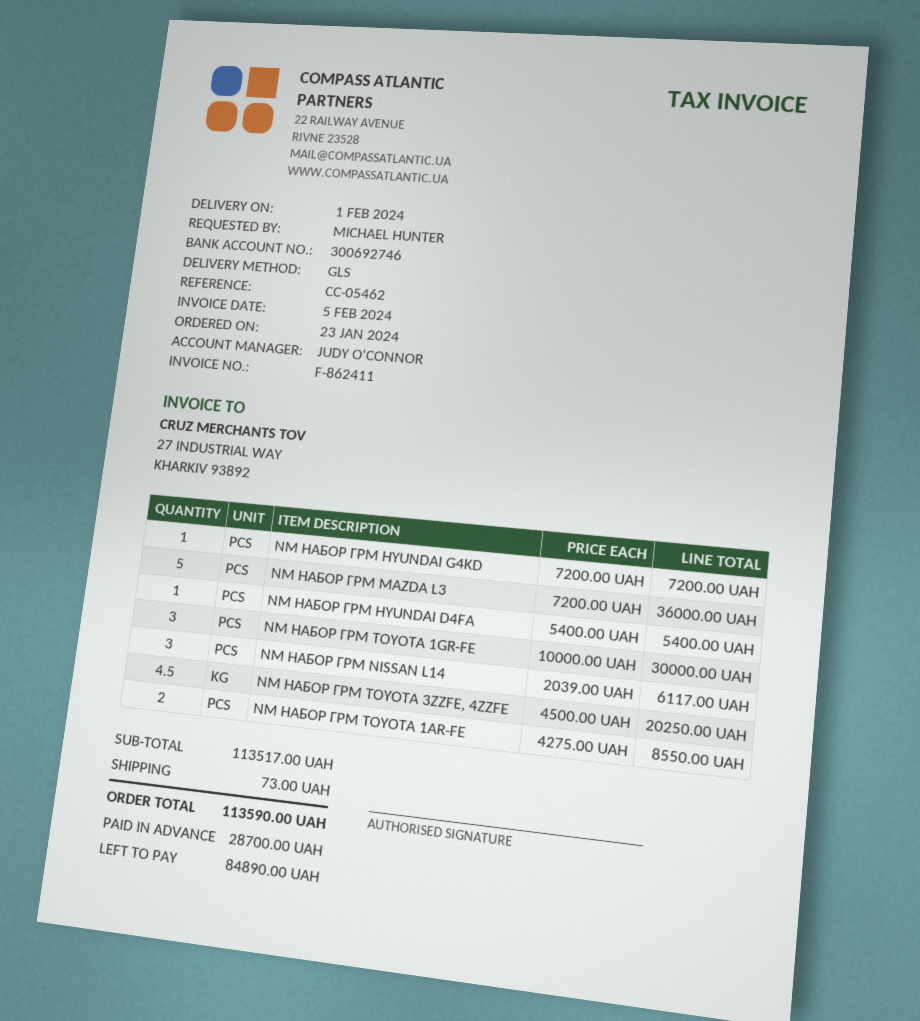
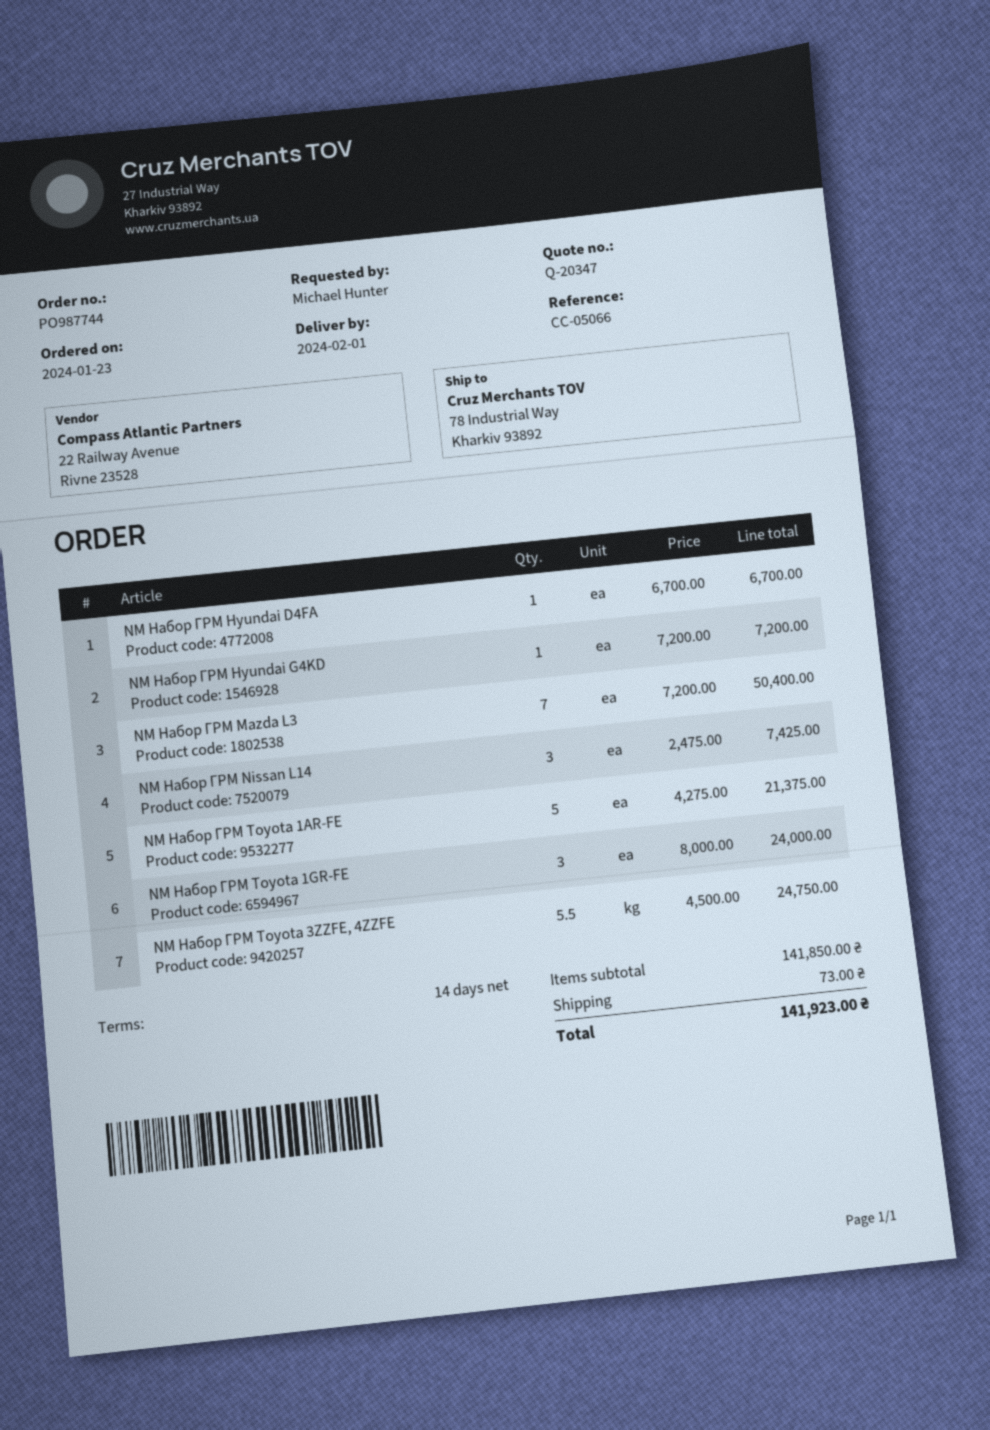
reference: CC-05462 -> CC-05066
NM НАБОР ГРМ MAZDA L3: 5 x 7200.00 = 36000.00 -> 7 x 7200.00 = 50400.00
NM НАБОР ГРМ HYUNDAI D4FA: 1 x 5400.00 = 5400.00 -> 1 x 6700.00 = 6700.00
NM НАБОР ГРМ TOYOTA 1GR-FE: 3 x 10000.00 = 30000.00 -> 3 x 8000.00 = 24000.00
NM НАБОР ГРМ NISSAN L14: 3 x 2039.00 = 6117.00 -> 3 x 2475.00 = 7425.00
NM НАБОР ГРМ TOYOTA 3ZZFE, 4ZZFE: 4.5 x 4500.00 = 20250.00 -> 5.5 x 4500.00 = 24750.00
NM НАБОР ГРМ TOYOTA 1AR-FE: 2 x 4275.00 = 8550.00 -> 5 x 4275.00 = 21375.00
subtotal: 113517.00 -> 141850.00
total: 113590.00 -> 141923.00

